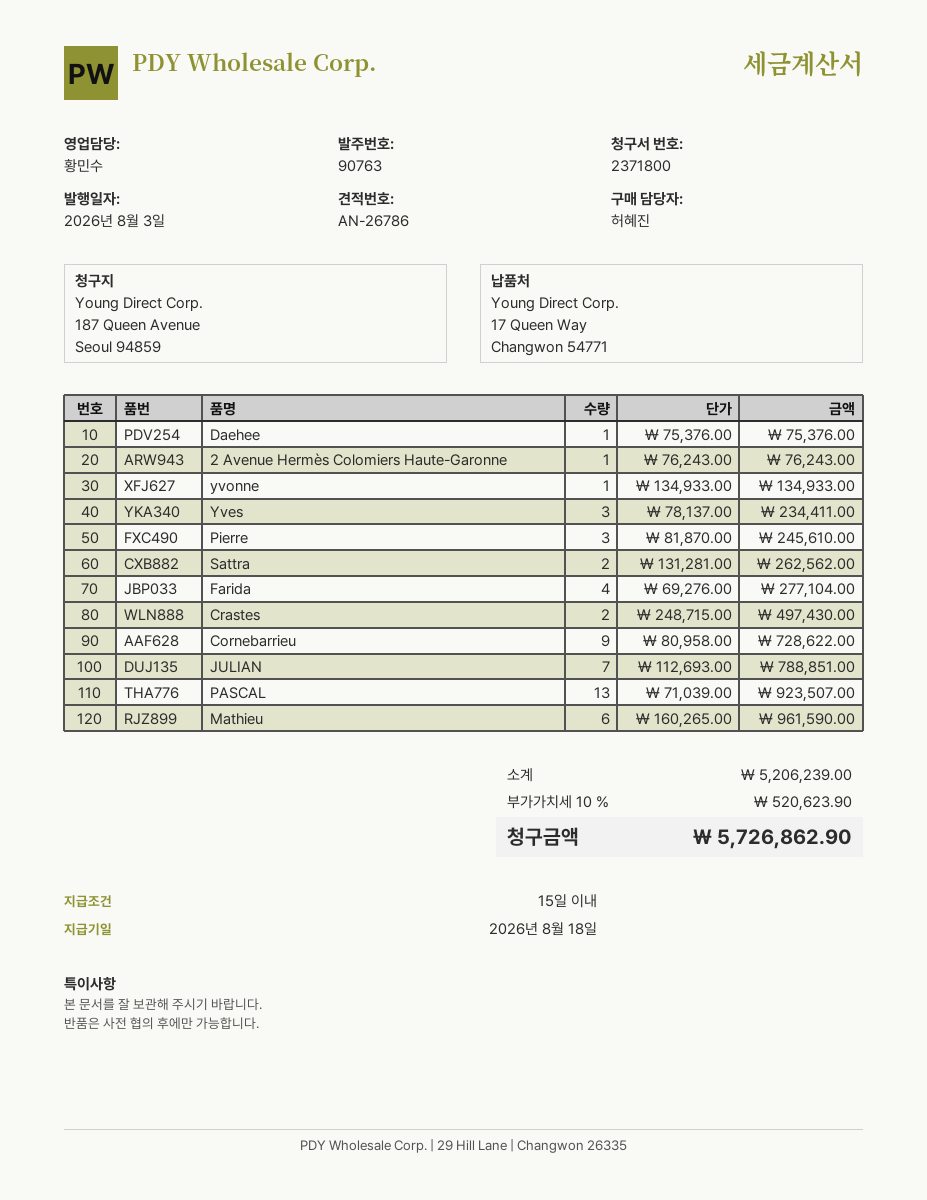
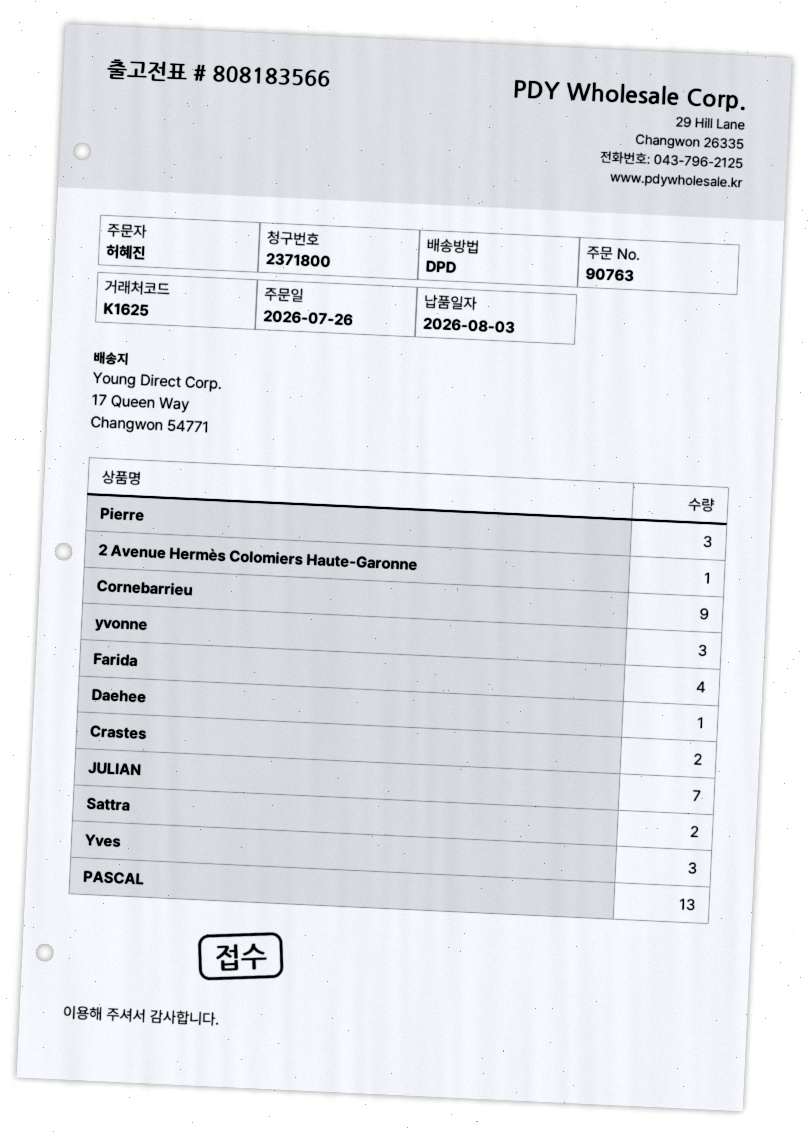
yvonne: 1 -> 3
Mathieu: 6 -> none

